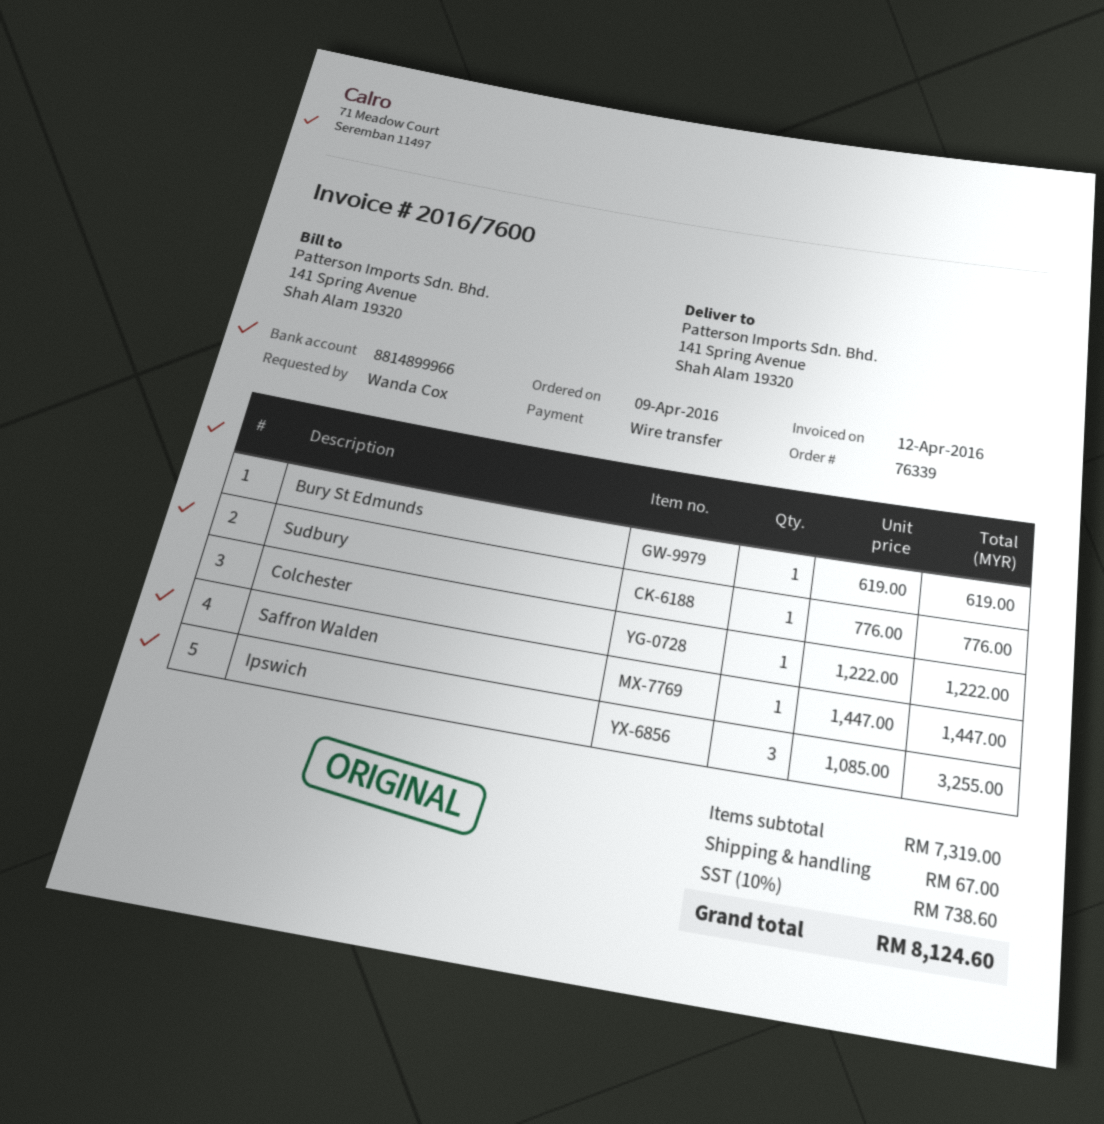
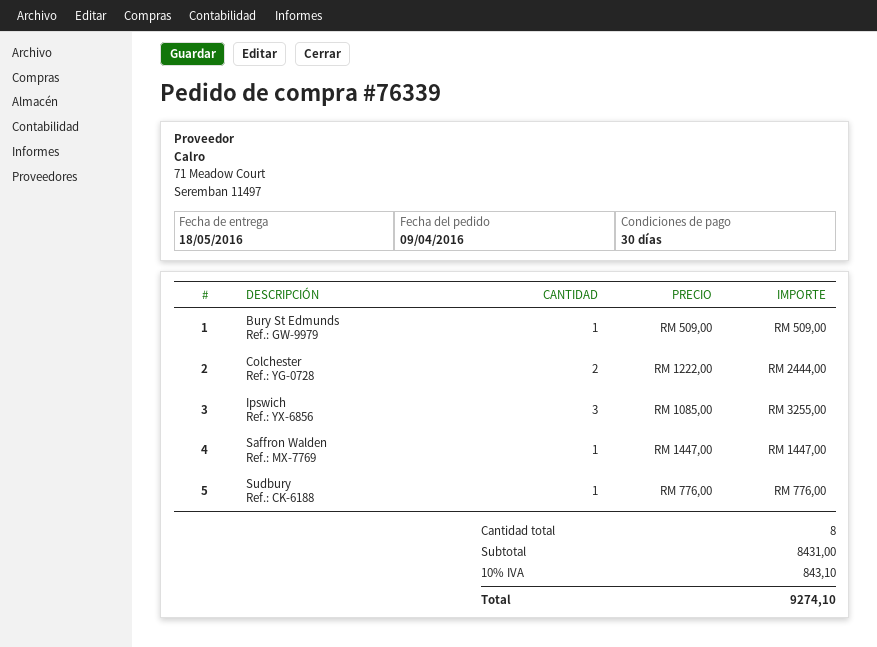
Bury St Edmunds: 1 x 619.00 = 619.00 -> 1 x 509.00 = 509.00
Colchester: 1 x 1222.00 = 1222.00 -> 2 x 1222.00 = 2444.00
subtotal: 7319.00 -> 8431.00
shipping: 67.00 -> none
tax: 10% = 738.60 -> 10% = 843.10
total: 8124.60 -> 9274.10

